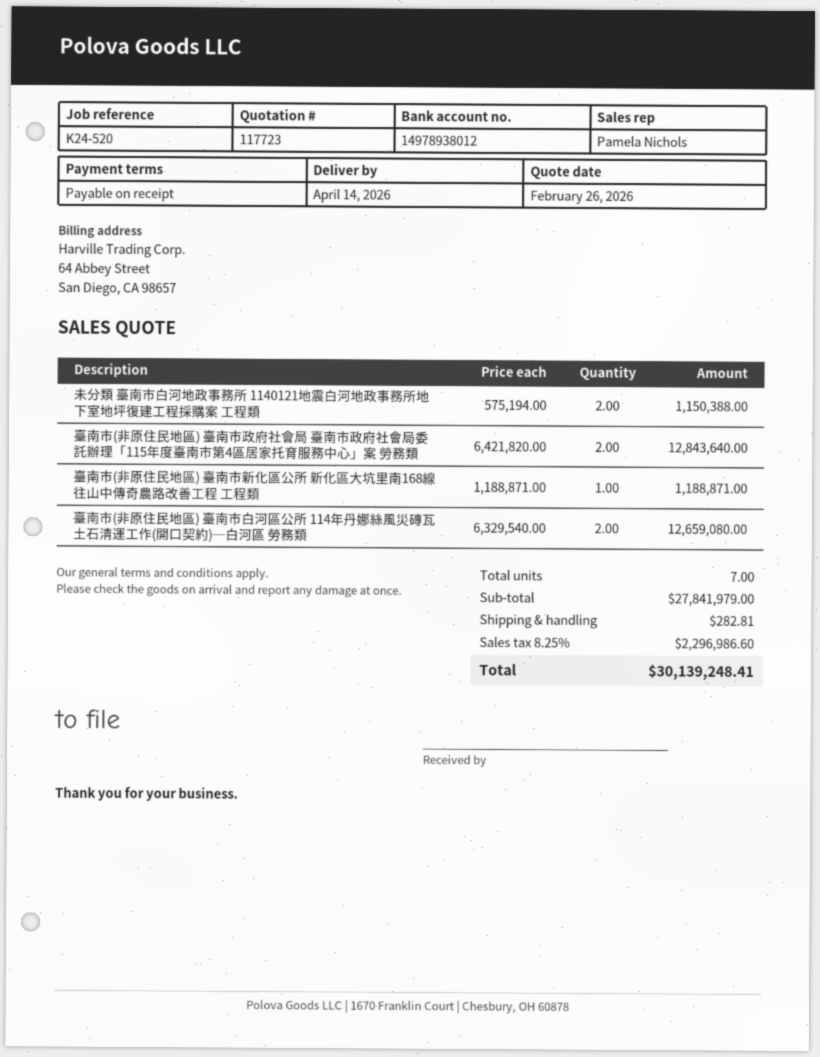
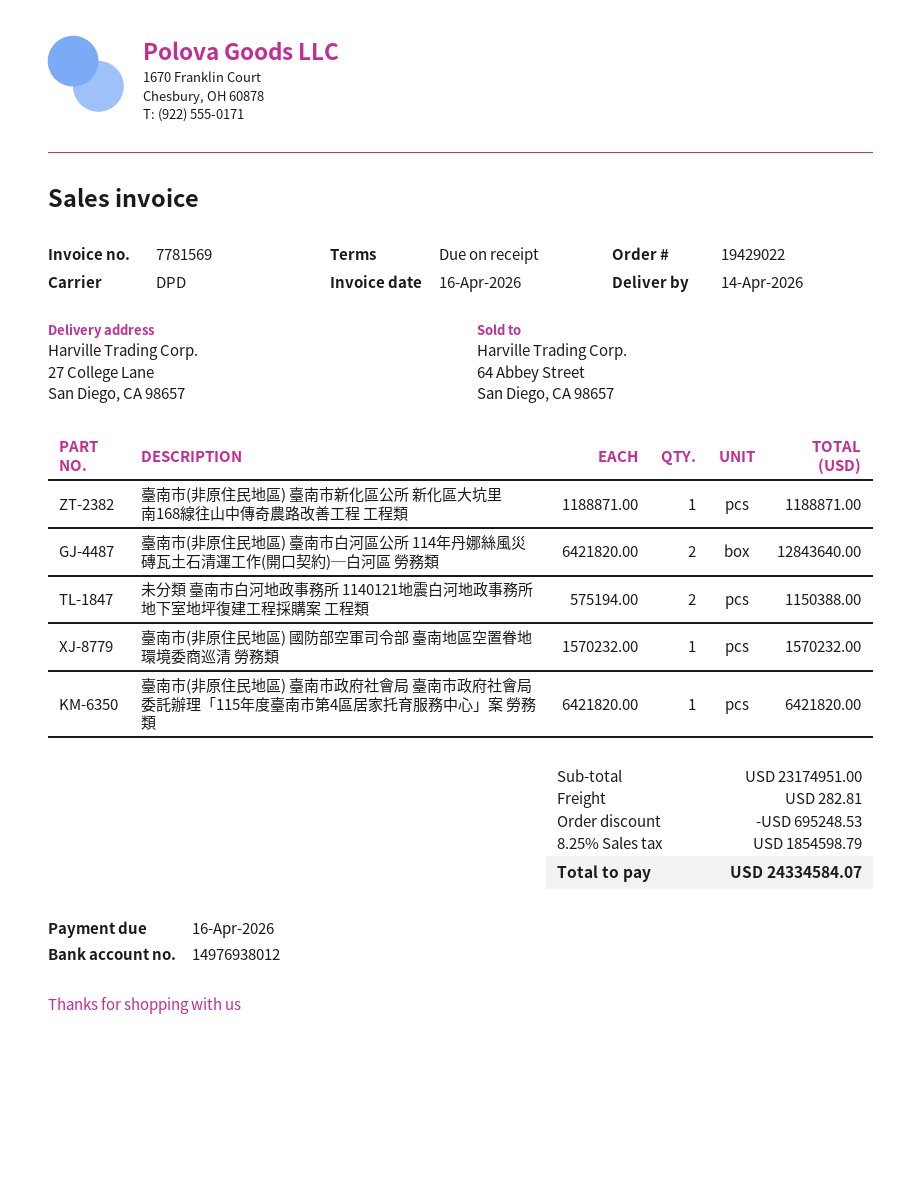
bank account: 14978938012 -> 14976938012
臺南市(非原住民地區) 臺南市政府社會局 臺南市政府社會局委託辦理「115年度臺南市第4區居家托育服務中心」案 勞務類: 2 x 6421820.00 = 12843640.00 -> 1 x 6421820.00 = 6421820.00
臺南市(非原住民地區) 臺南市白河區公所 114年丹娜絲風災磚瓦土石清運工作(開口契約)─白河區 勞務類: 2 x 6329540.00 = 12659080.00 -> 2 x 6421820.00 = 12843640.00
臺南市(非原住民地區) 國防部空軍司令部 臺南地區空置眷地環境委商巡清 勞務類: none -> 1 x 1570232.00 = 1570232.00
subtotal: 27841979.00 -> 23174951.00
discount: none -> 695248.53
tax: 8.25% = 2296986.60 -> 8.25% = 1854598.79
total: 30139248.41 -> 24334584.07

